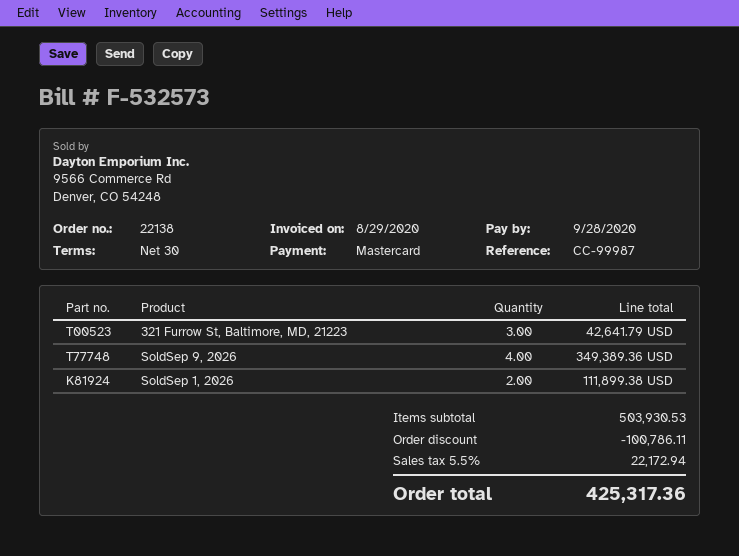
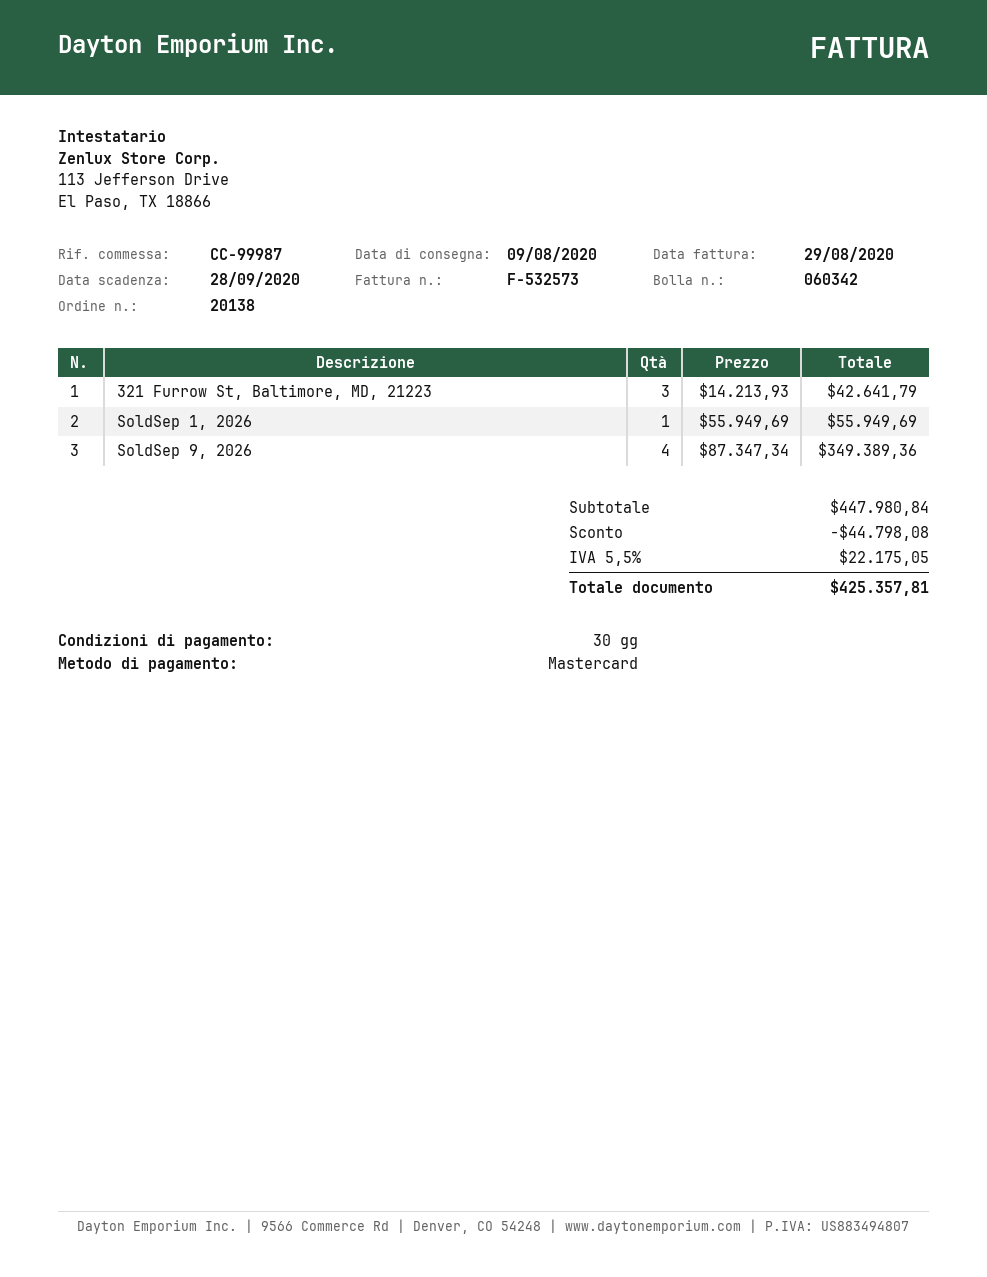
order number: 22138 -> 20138
SoldSep 1, 2026: 2 for 111899.38 -> 1 for 55949.69
subtotal: 503930.53 -> 447980.84
discount: 100786.11 -> 44798.08
tax: 5.5% = 22172.94 -> 5.5% = 22175.05
total: 425317.36 -> 425357.81

